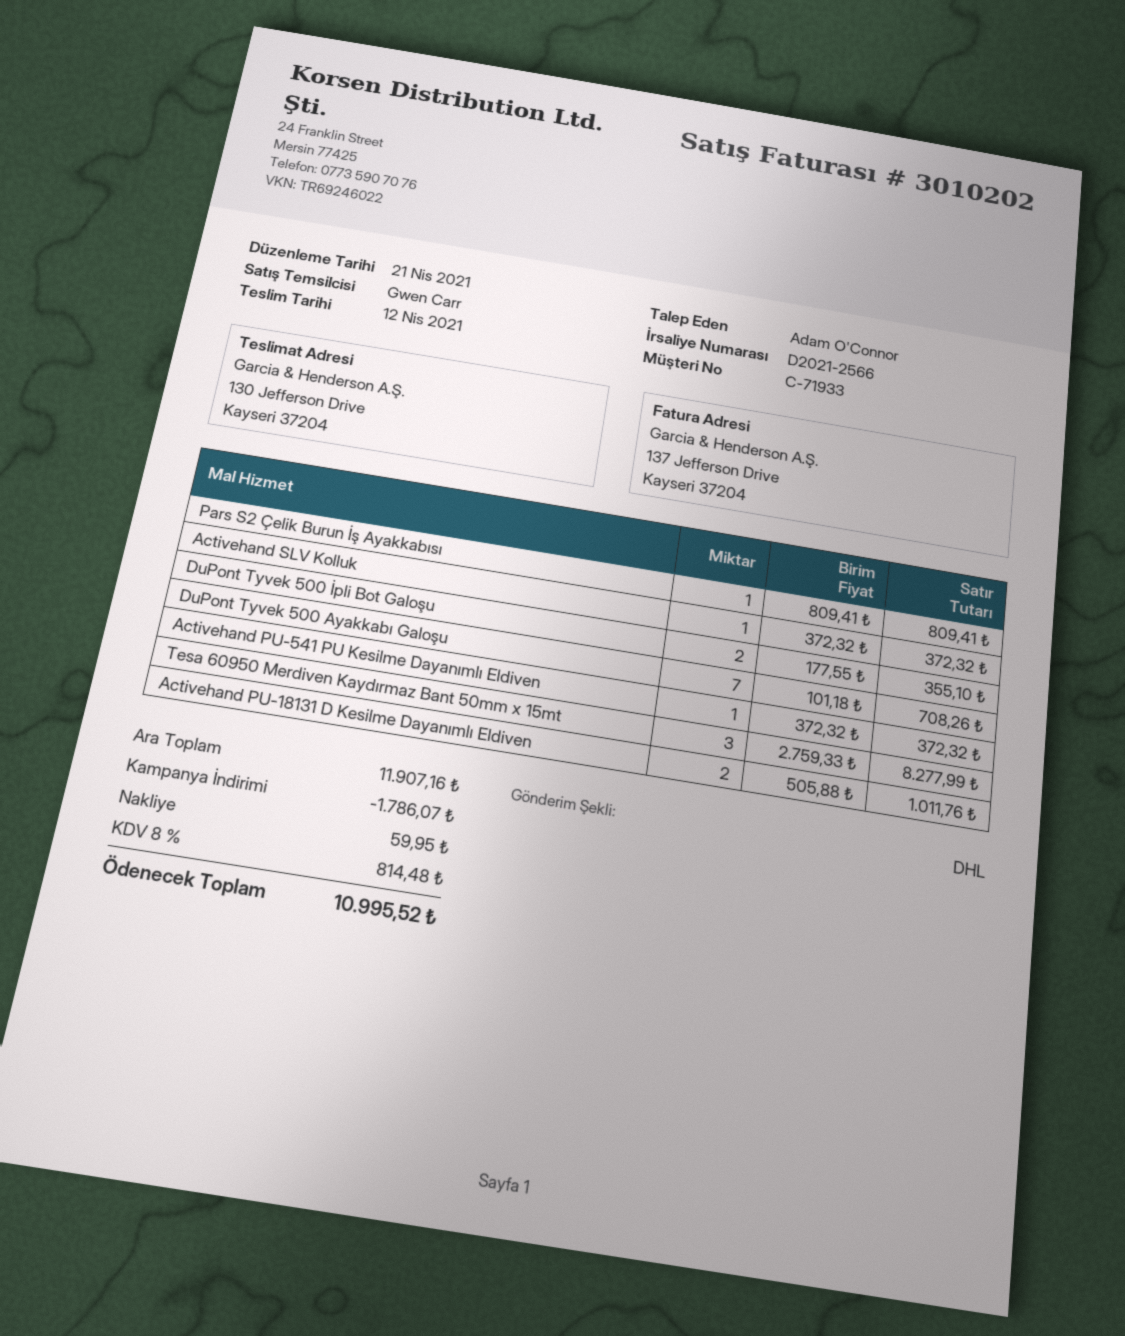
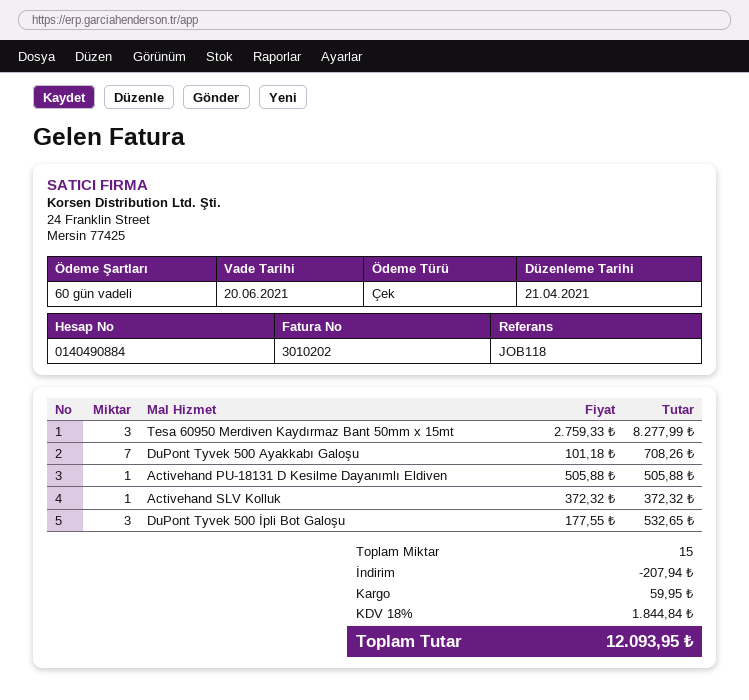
Pars S2 Çelik Burun İş Ayakkabısı: 1 x 809.41 = 809.41 -> none
DuPont Tyvek 500 İpli Bot Galoşu: 2 x 177.55 = 355.10 -> 3 x 177.55 = 532.65
Activehand PU-541 PU Kesilme Dayanımlı Eldiven: 1 x 372.32 = 372.32 -> none
Activehand PU-18131 D Kesilme Dayanımlı Eldiven: 2 x 505.88 = 1011.76 -> 1 x 505.88 = 505.88
discount: 1786.07 -> 207.94
tax: 8% = 814.48 -> 18% = 1844.84
total: 10995.52 -> 12093.95

